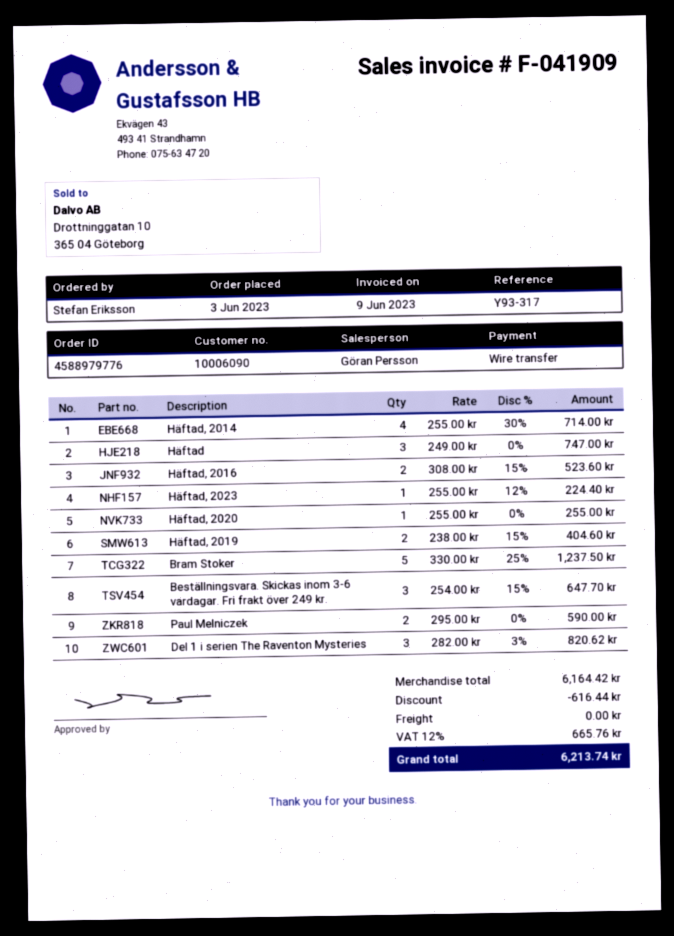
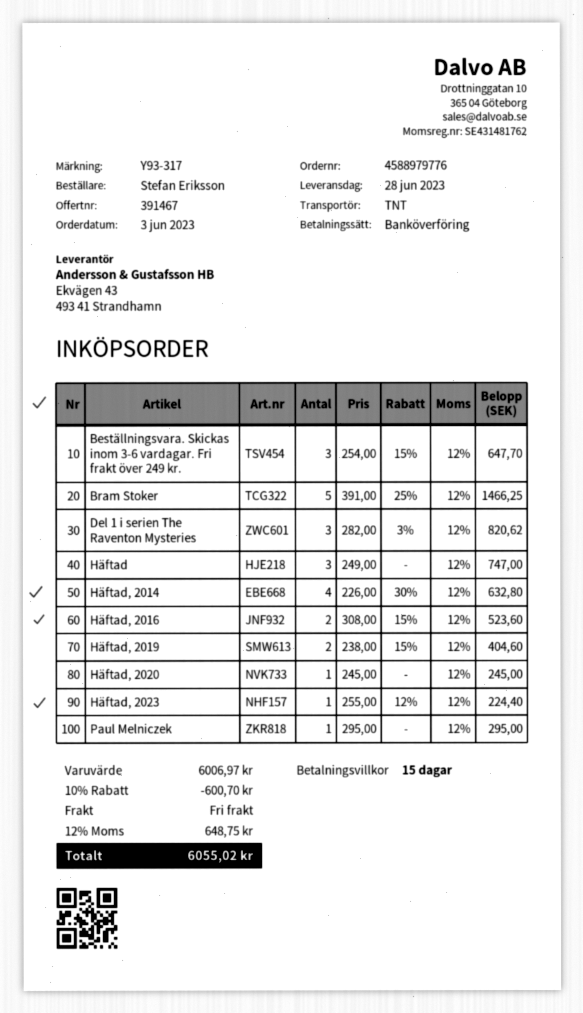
Häftad, 2014: 4 x 255.00 - 30% = 714.00 -> 4 x 226.00 - 30% = 632.80
Häftad, 2020: 1 x 255.00 = 255.00 -> 1 x 245.00 = 245.00
Bram Stoker: 5 x 330.00 - 25% = 1237.50 -> 5 x 391.00 - 25% = 1466.25
Paul Melniczek: 2 x 295.00 = 590.00 -> 1 x 295.00 = 295.00
subtotal: 6164.42 -> 6006.97
discount: 616.44 -> 600.70
tax: 12% = 665.76 -> 12% = 648.75
total: 6213.74 -> 6055.02

